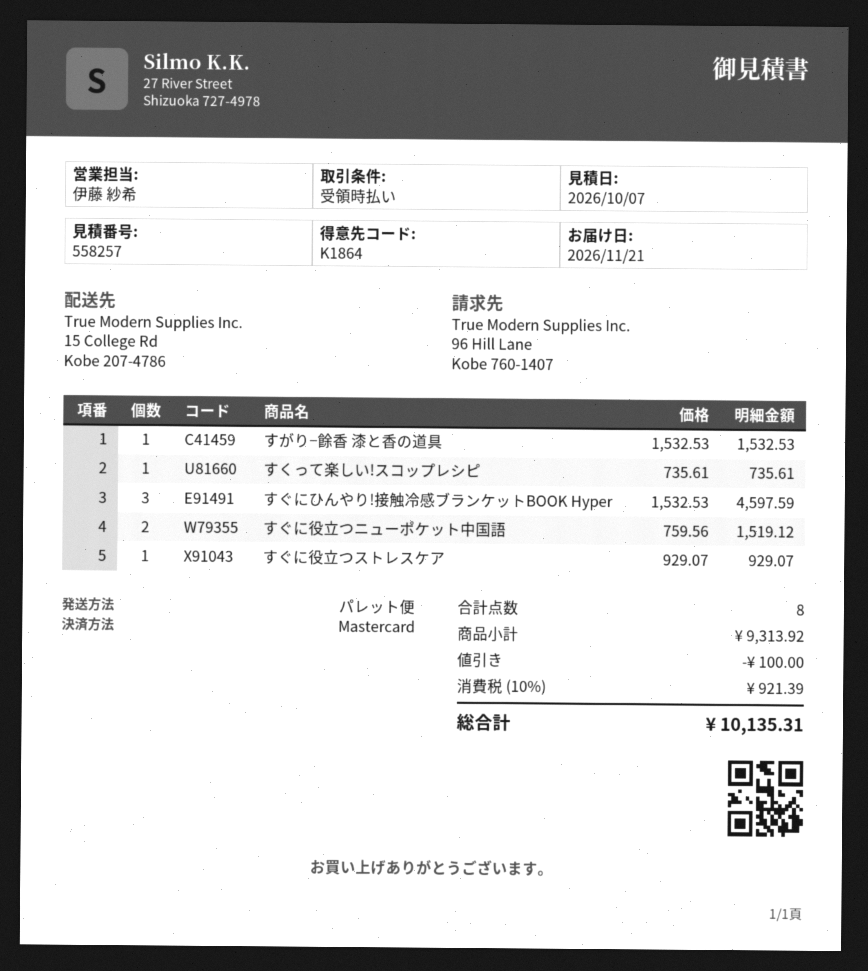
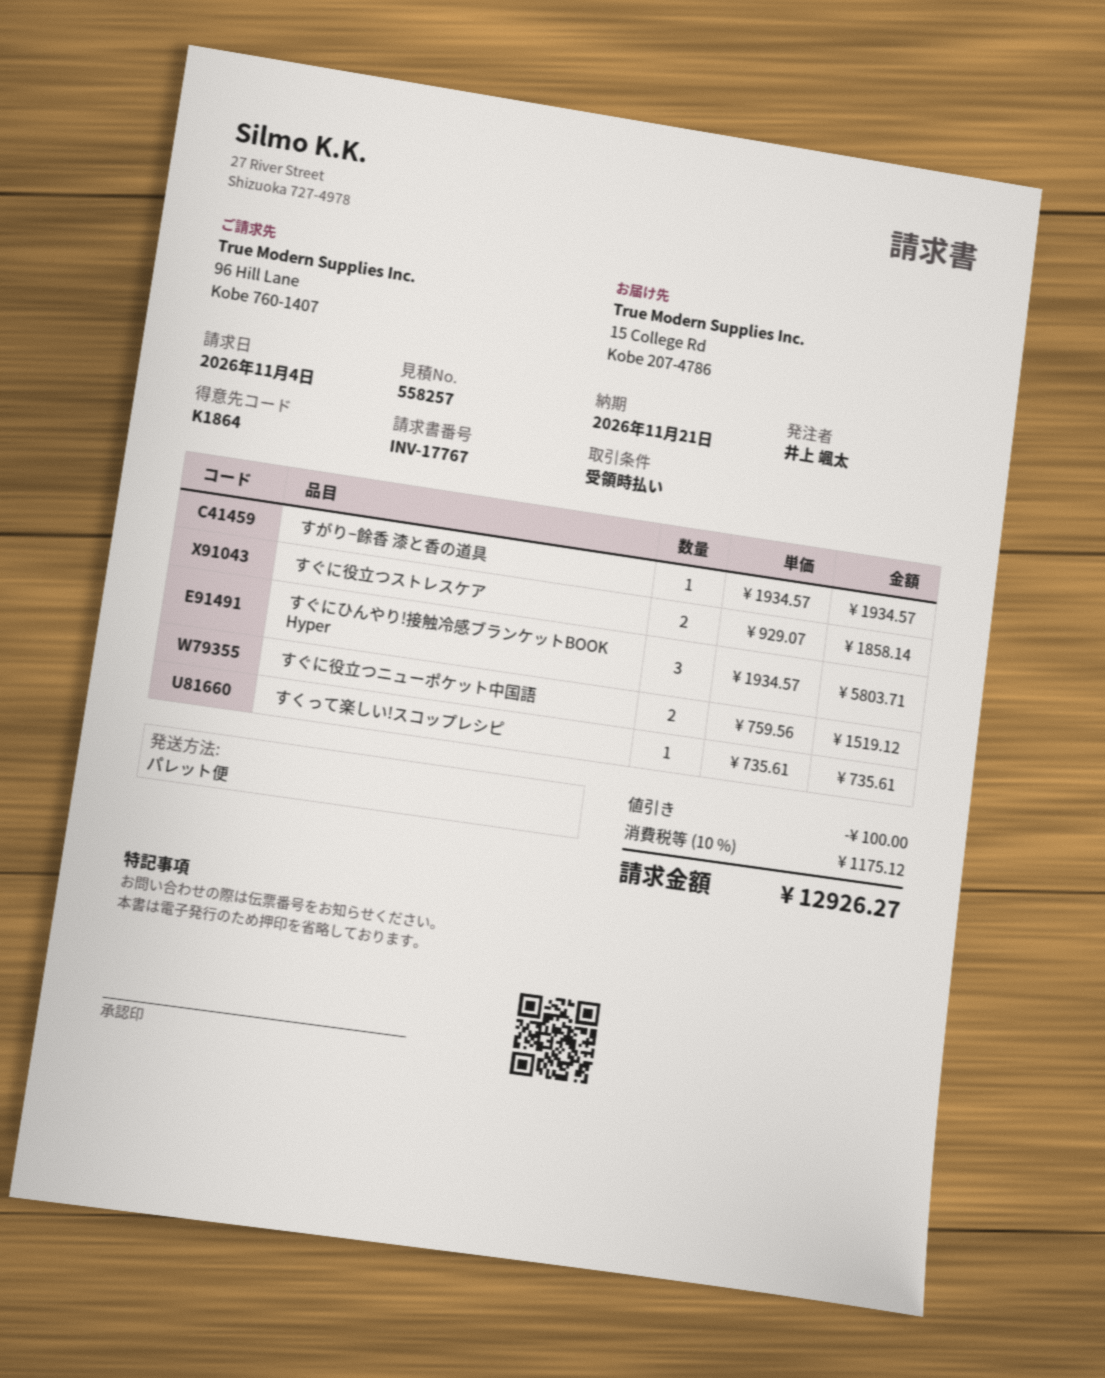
すがり−餘香 漆と香の道具: 1 x 1532.53 = 1532.53 -> 1 x 1934.57 = 1934.57
すぐにひんやり!接触冷感ブランケットBOOK Hyper: 3 x 1532.53 = 4597.59 -> 3 x 1934.57 = 5803.71
すぐに役立つストレスケア: 1 x 929.07 = 929.07 -> 2 x 929.07 = 1858.14
tax: 10% = 921.39 -> 10% = 1175.12
total: 10135.31 -> 12926.27

